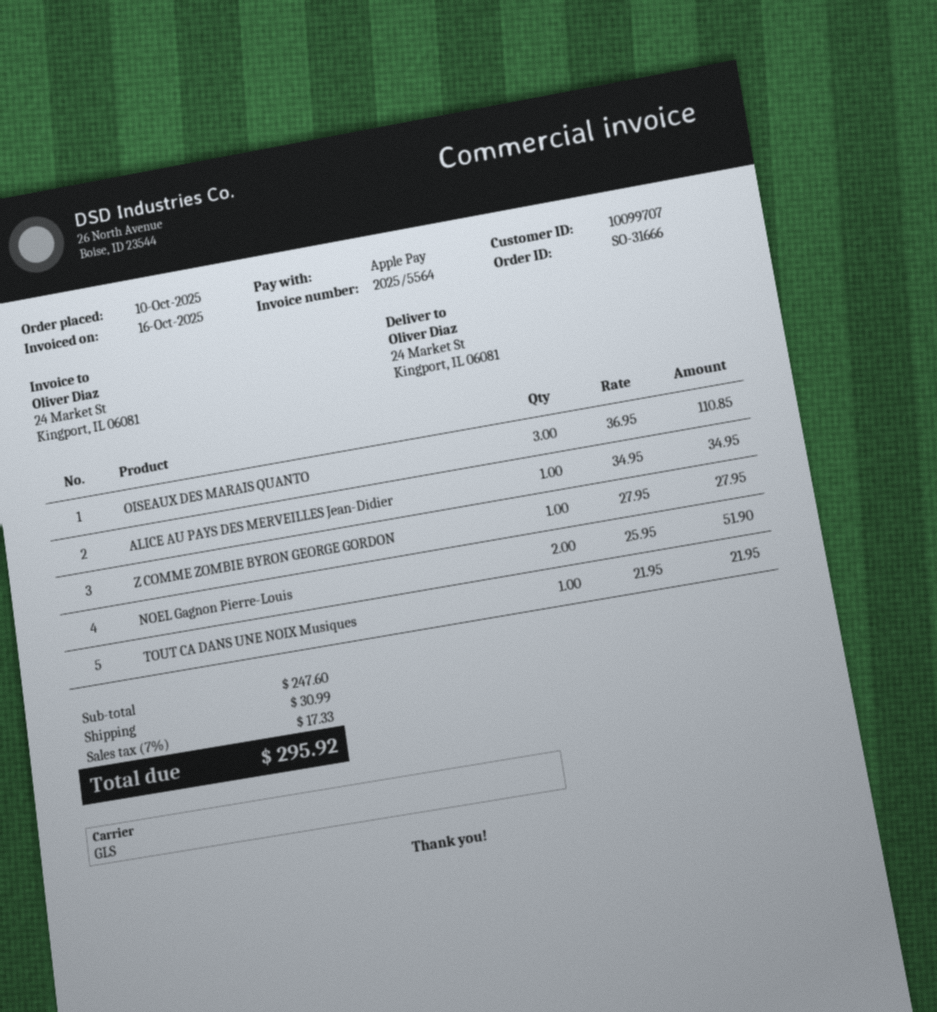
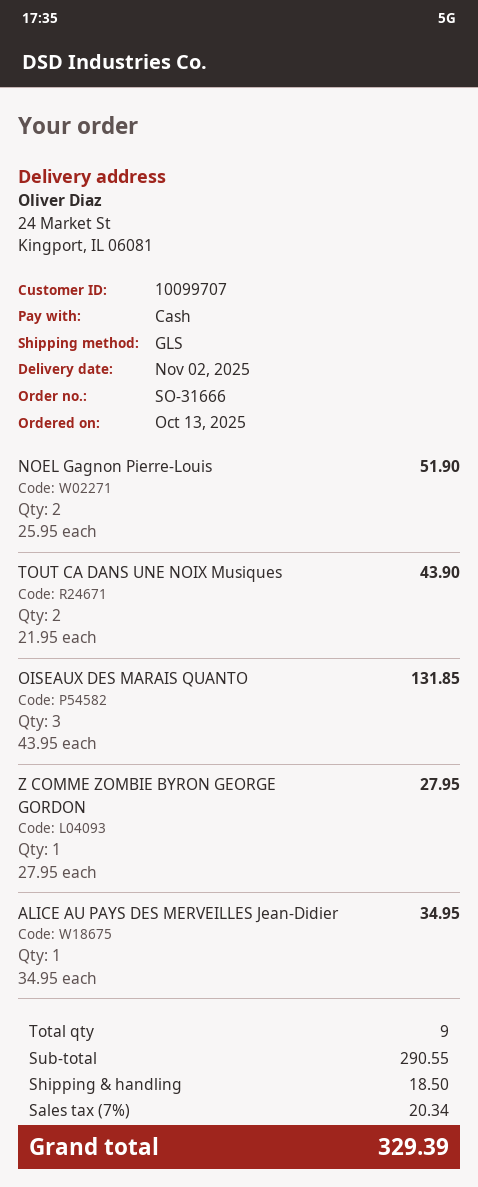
order date: 2025-10-10 -> 2025-10-13
payment method: Apple Pay -> cash
OISEAUX DES MARAIS QUANTO: 3 x 36.95 = 110.85 -> 3 x 43.95 = 131.85
TOUT CA DANS UNE NOIX Musiques: 1 x 21.95 = 21.95 -> 2 x 21.95 = 43.90
subtotal: 247.60 -> 290.55
shipping: 30.99 -> 18.50
tax: 7% = 17.33 -> 7% = 20.34
total: 295.92 -> 329.39

